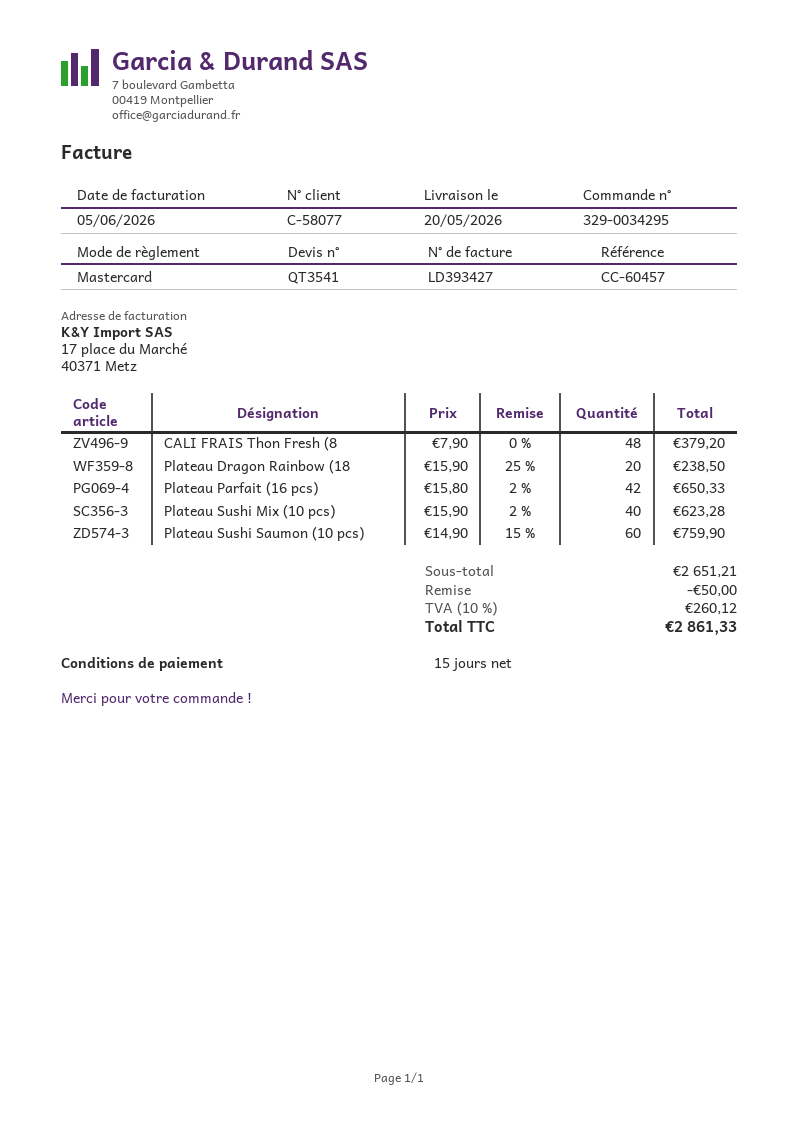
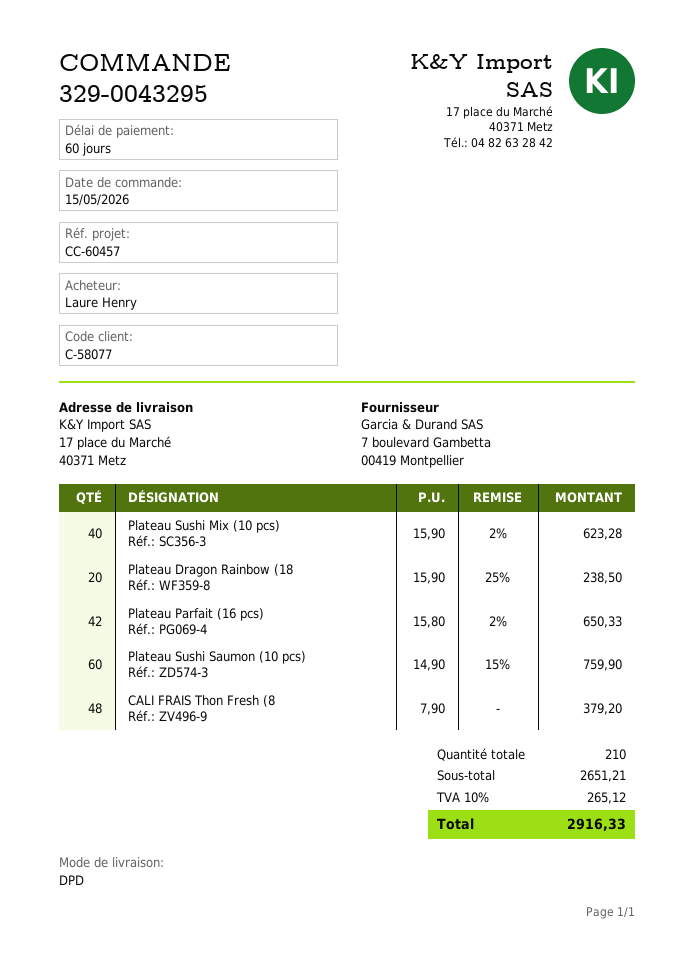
order number: 329-0034295 -> 329-0043295
payment terms: 15 days -> 60 days
discount: 50.00 -> none
tax: 10% = 260.12 -> 10% = 265.12
total: 2861.33 -> 2916.33

